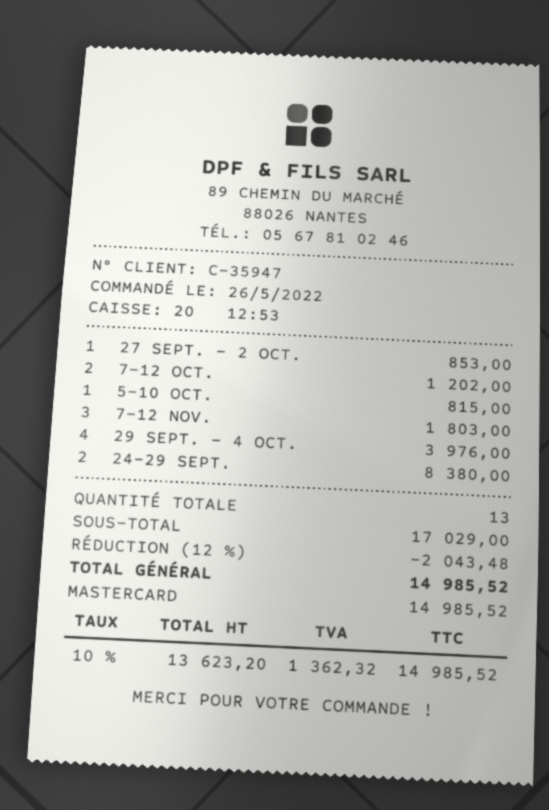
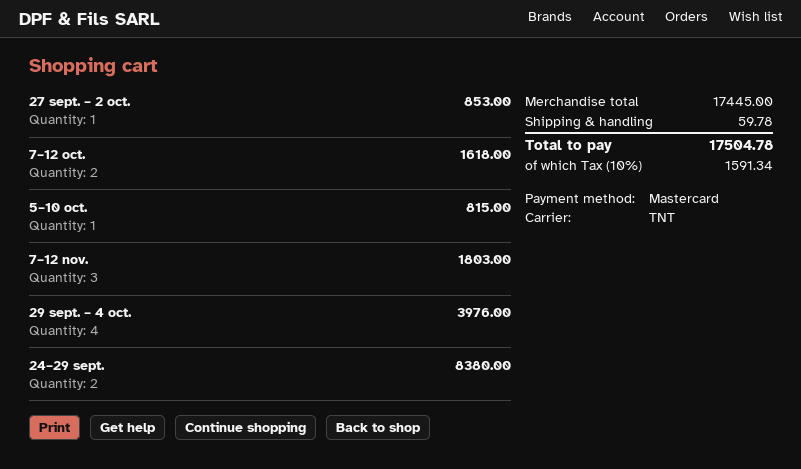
7–12 OCT.: 2 for 1202.00 -> 2 for 1618.00
subtotal: 17029.00 -> 17445.00
discount: 12% = 2043.48 -> none
shipping: none -> 59.78
tax: 10% = 1362.32 -> 10% = 1591.34
total: 14985.52 -> 17504.78

